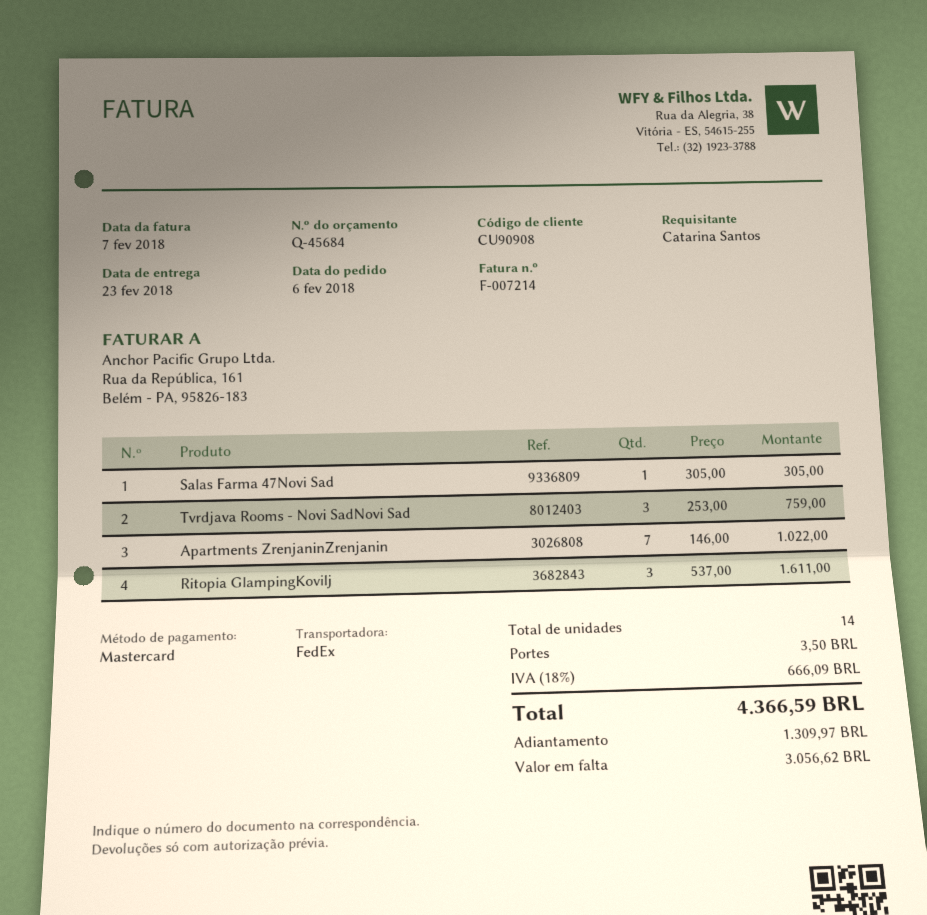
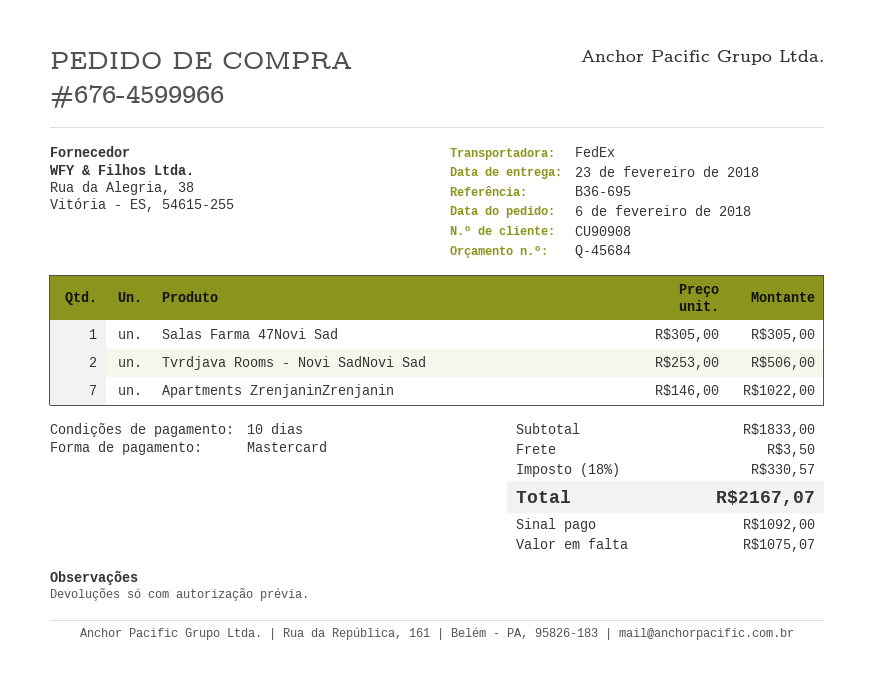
Tvrdjava Rooms - Novi SadNovi Sad: 3 x 253.00 = 759.00 -> 2 x 253.00 = 506.00
Ritopia GlampingKovilj: 3 x 537.00 = 1611.00 -> none
tax: 18% = 666.09 -> 18% = 330.57
total: 4366.59 -> 2167.07
deposit: 1309.97 -> 1092.00
balance: 3056.62 -> 1075.07

